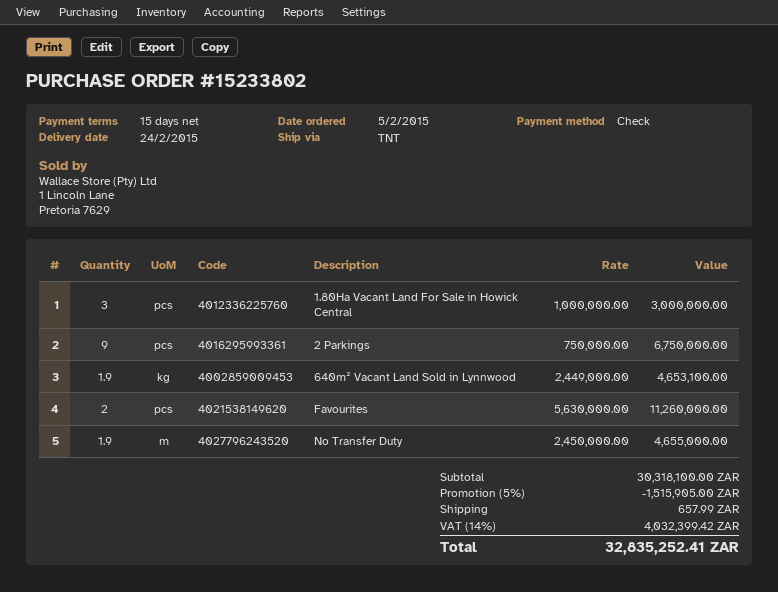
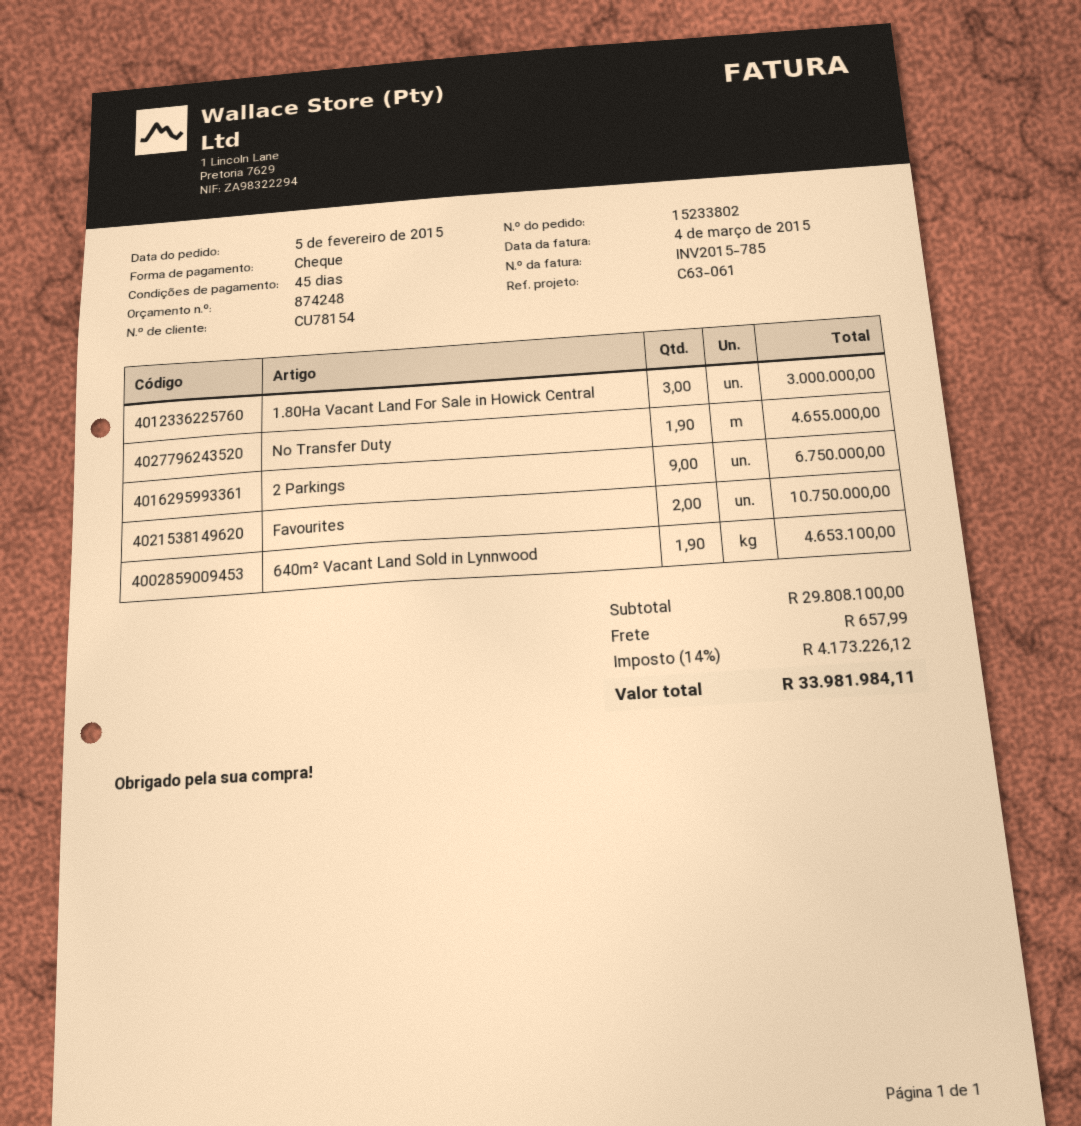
payment terms: 15 days -> 45 days
Favourites: 2 for 11260000.00 -> 2 for 10750000.00
subtotal: 30318100.00 -> 29808100.00
discount: 5% = 1515905.00 -> none
tax: 14% = 4032399.42 -> 14% = 4173226.12
total: 32835252.41 -> 33981984.11

